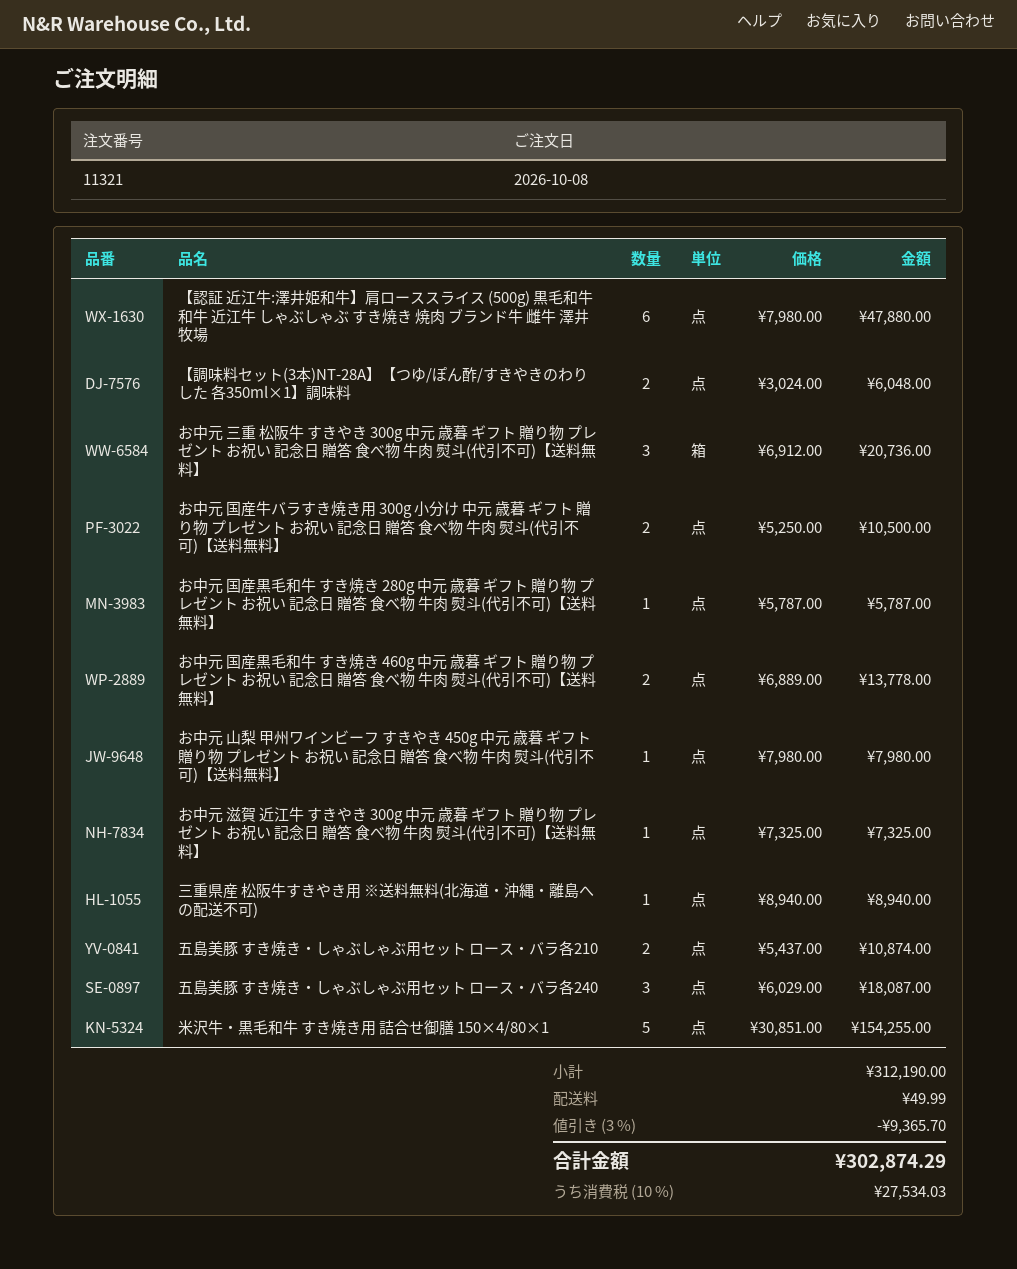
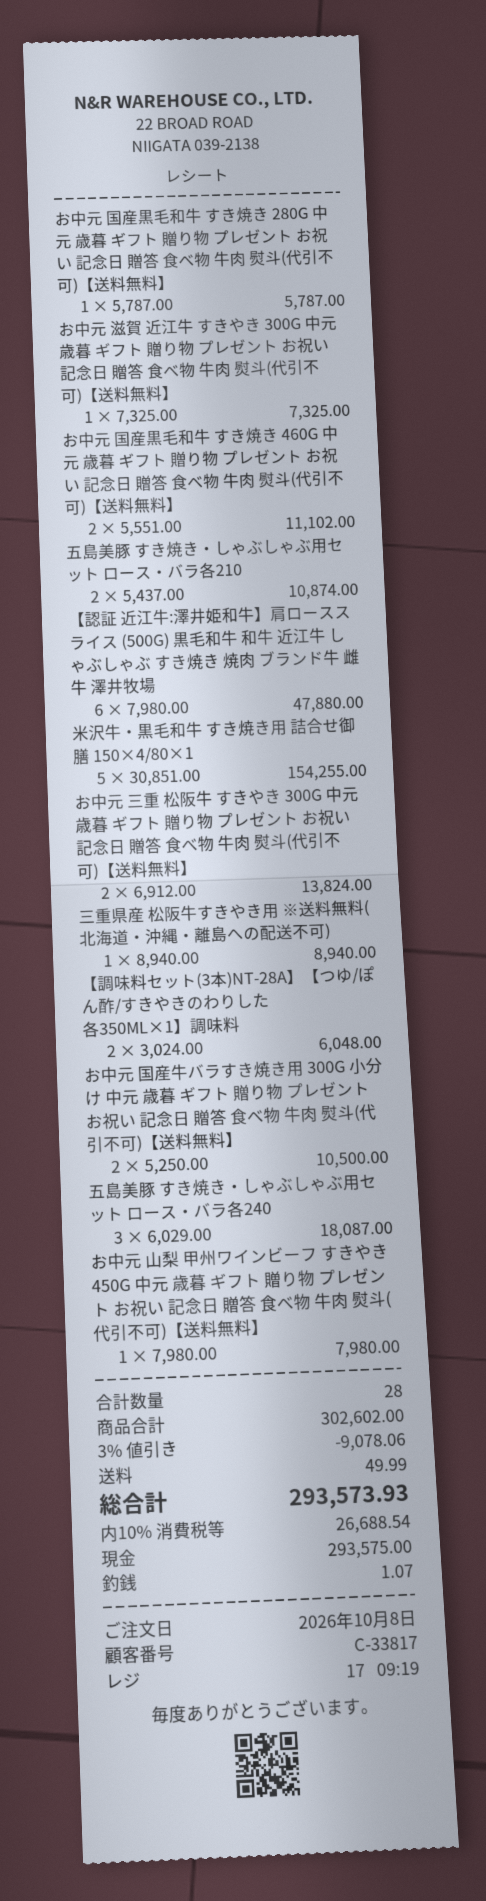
お中元 三重 松阪牛 すきやき 300g 中元 歳暮 ギフト 贈り物 プレゼント お祝い 記念日 贈答 食べ物 牛肉 熨斗(代引不可)【送料無料】: 3 x 6912.00 = 20736.00 -> 2 x 6912.00 = 13824.00
お中元 国産黒毛和牛 すき焼き 460g 中元 歳暮 ギフト 贈り物 プレゼント お祝い 記念日 贈答 食べ物 牛肉 熨斗(代引不可)【送料無料】: 2 x 6889.00 = 13778.00 -> 2 x 5551.00 = 11102.00
subtotal: 312190.00 -> 302602.00
discount: 3% = 9365.70 -> 3% = 9078.06
tax: 10% = 27534.03 -> 10% = 26688.54
total: 302874.29 -> 293573.93

